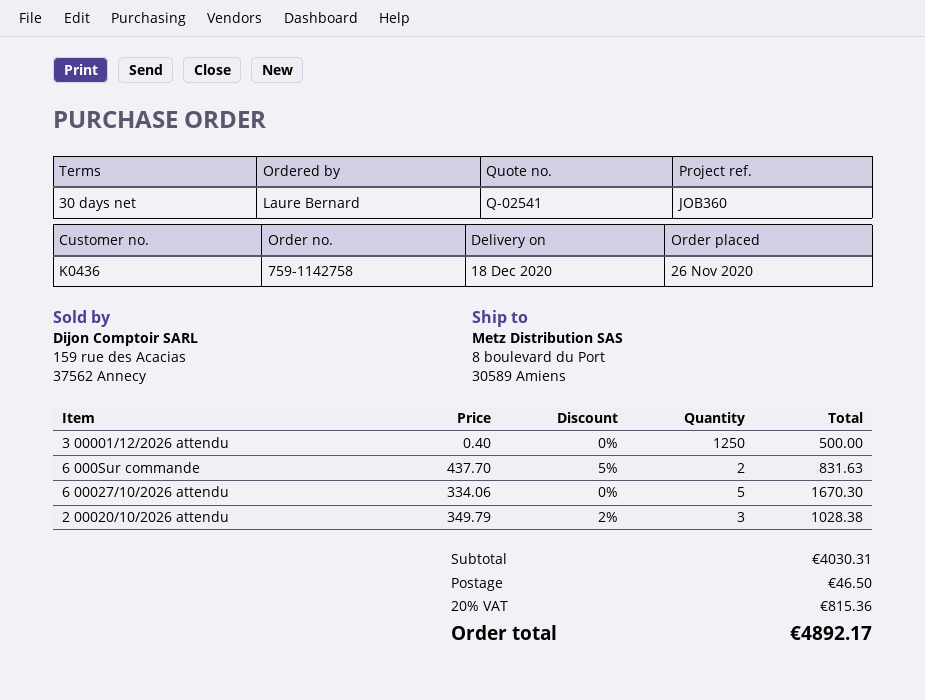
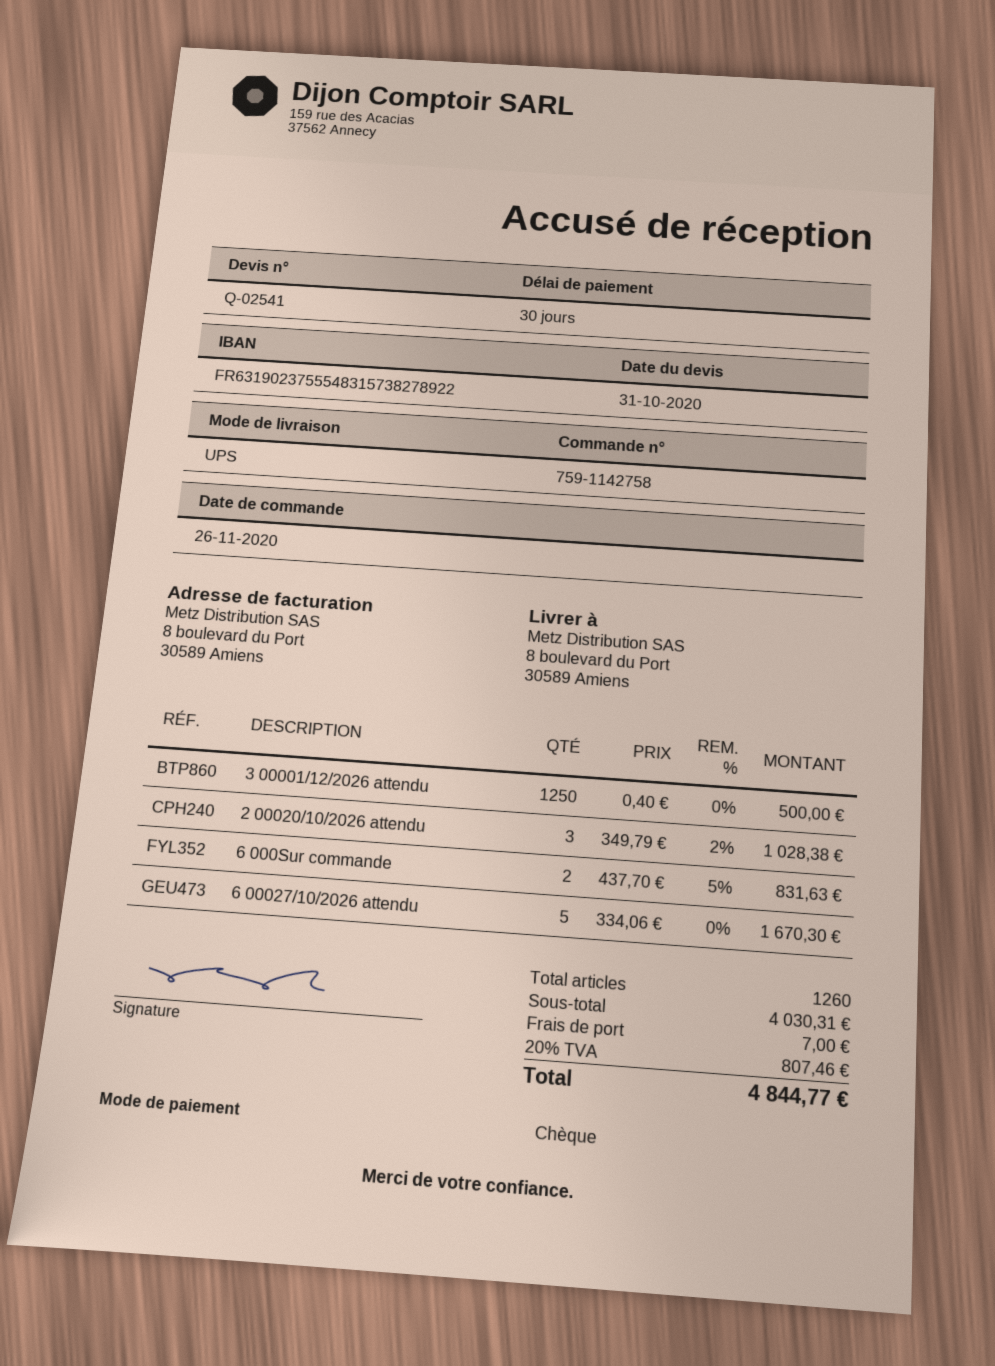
shipping: 46.50 -> 7.00
tax: 20% = 815.36 -> 20% = 807.46
total: 4892.17 -> 4844.77

